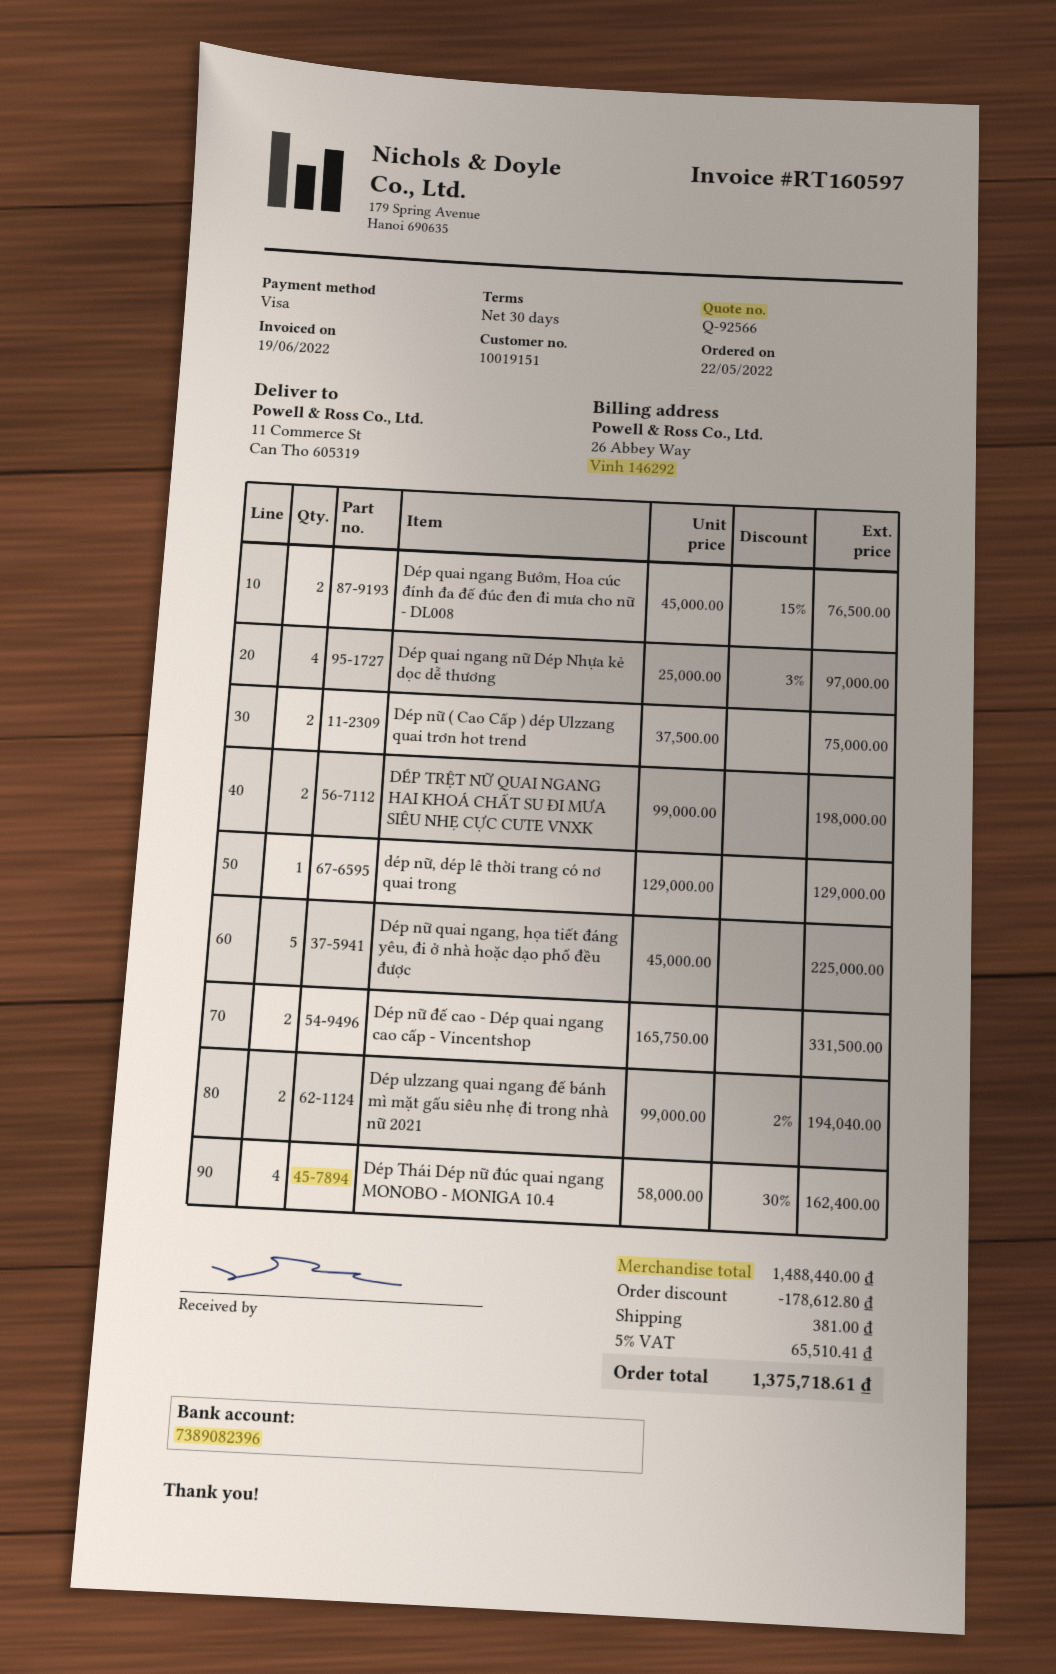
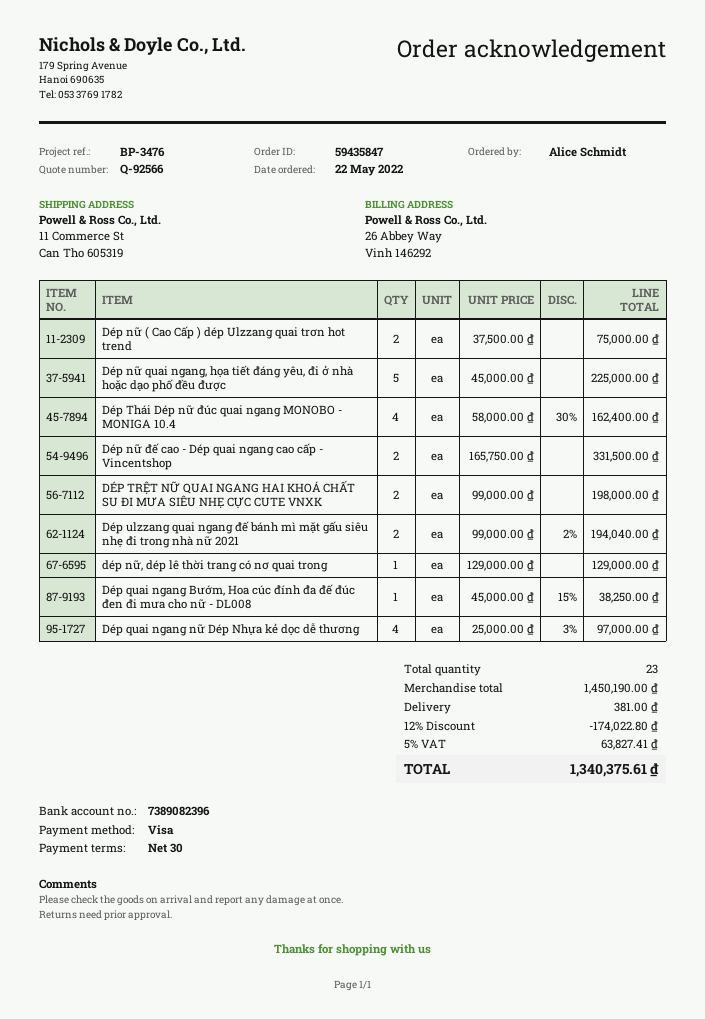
Dép quai ngang Bướm, Hoa cúc đính đa đế đúc đen đi mưa cho nữ - DL008: 2 x 45000.00 - 15% = 76500.00 -> 1 x 45000.00 - 15% = 38250.00
subtotal: 1488440.00 -> 1450190.00
discount: 178612.80 -> 174022.80
tax: 5% = 65510.41 -> 5% = 63827.41
total: 1375718.61 -> 1340375.61

